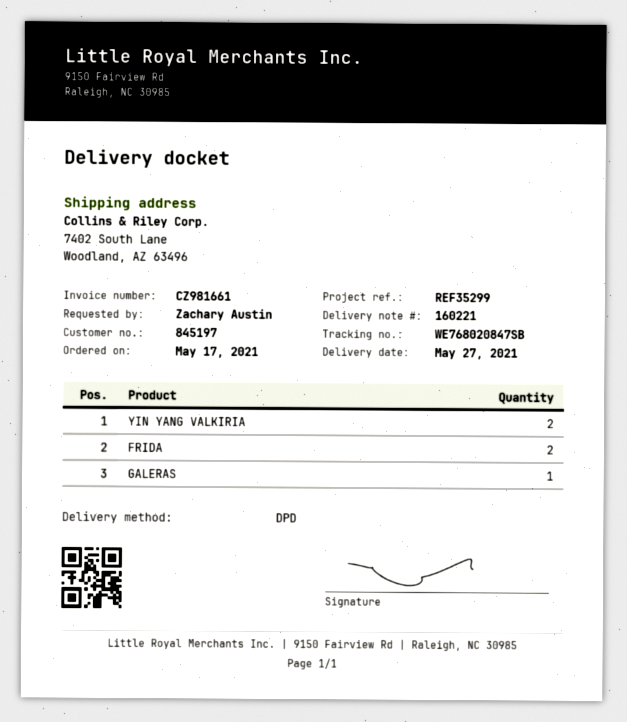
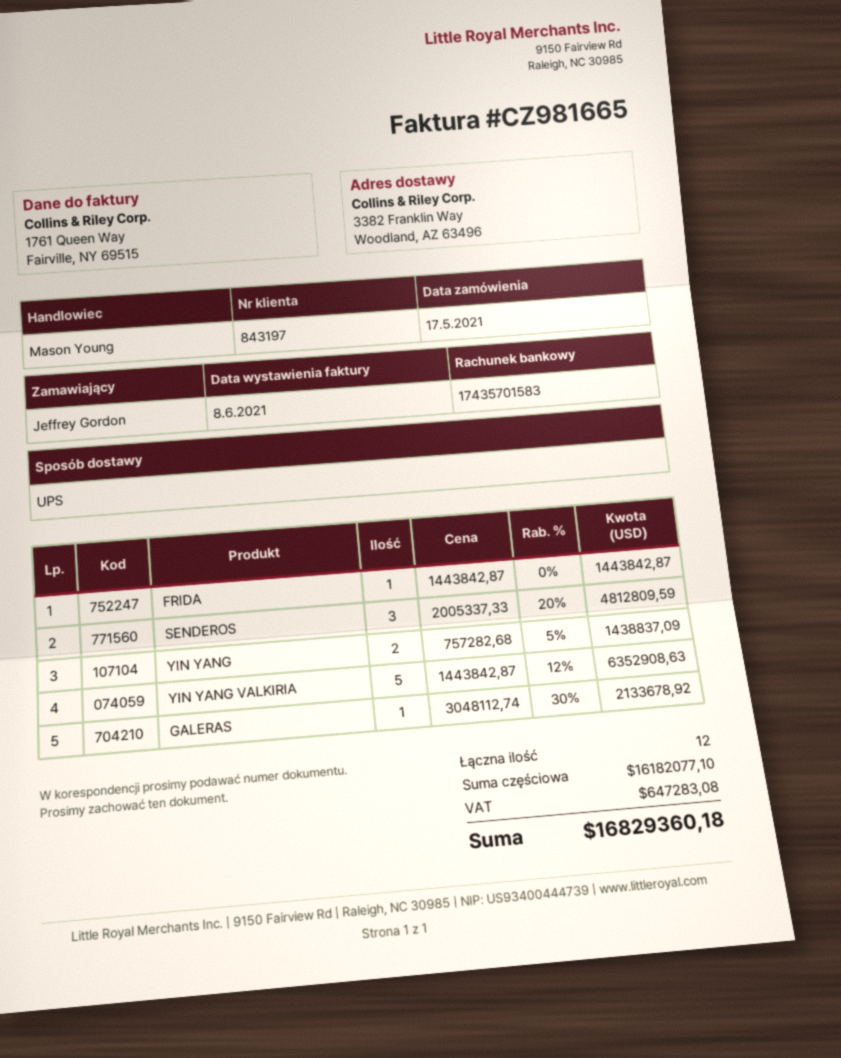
invoice number: CZ981661 -> CZ981665
customer number: 845197 -> 843197
ordered by: Zachary Austin -> Jeffrey Gordon
shipping method: DPD -> UPS
ship to: 7402 South Lane, Woodland, AZ 63496 -> 3382 Franklin Way, Woodland, AZ 63496
YIN YANG VALKIRIA: 2 -> 5
FRIDA: 2 -> 1
SENDEROS: none -> 3
YIN YANG: none -> 2

